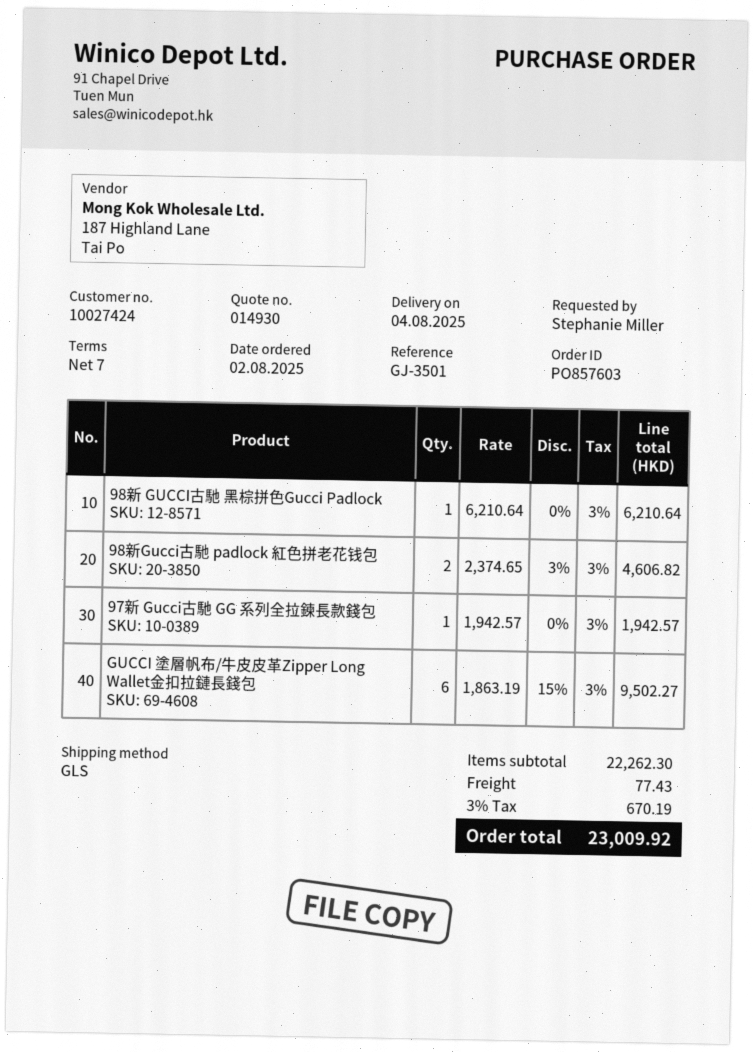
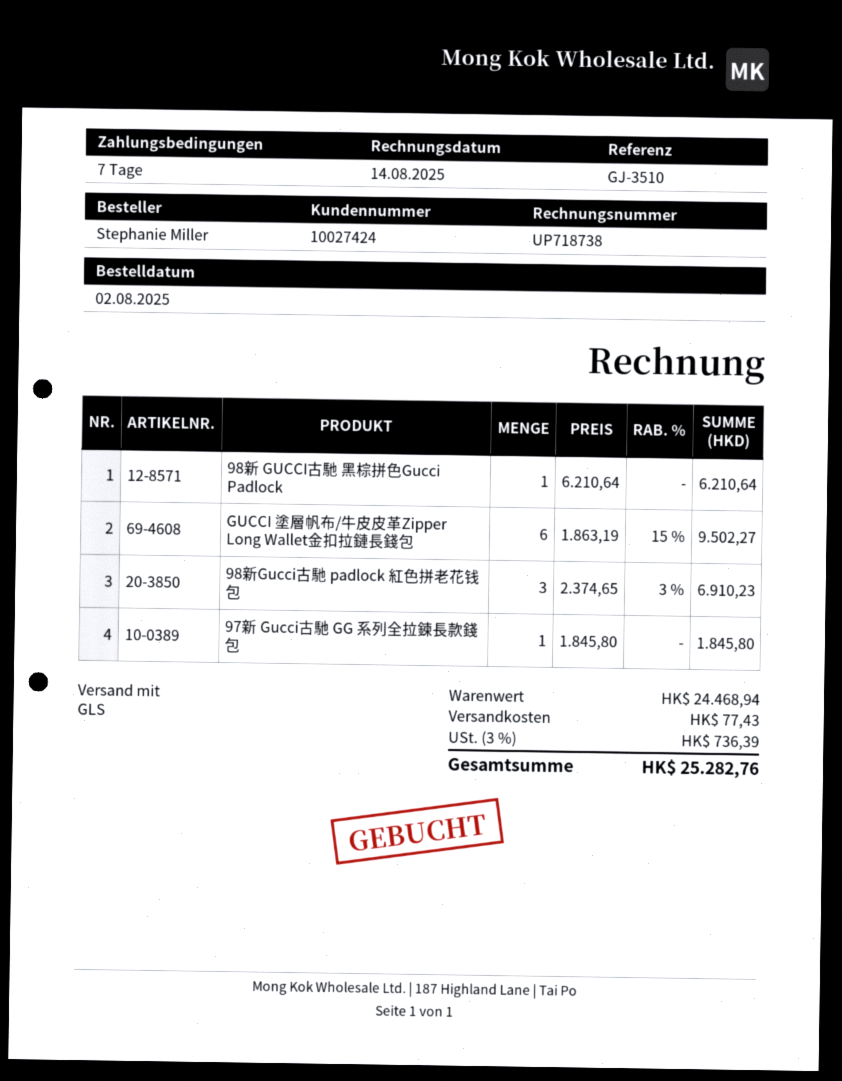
reference: GJ-3501 -> GJ-3510
98新Gucci古馳 padlock 紅色拼老花钱包: 2 x 2374.65 - 3% = 4606.82 -> 3 x 2374.65 - 3% = 6910.23
97新 Gucci古馳 GG 系列全拉鍊長款錢包: 1 x 1942.57 = 1942.57 -> 1 x 1845.80 = 1845.80
subtotal: 22262.30 -> 24468.94
tax: 3% = 670.19 -> 3% = 736.39
total: 23009.92 -> 25282.76

